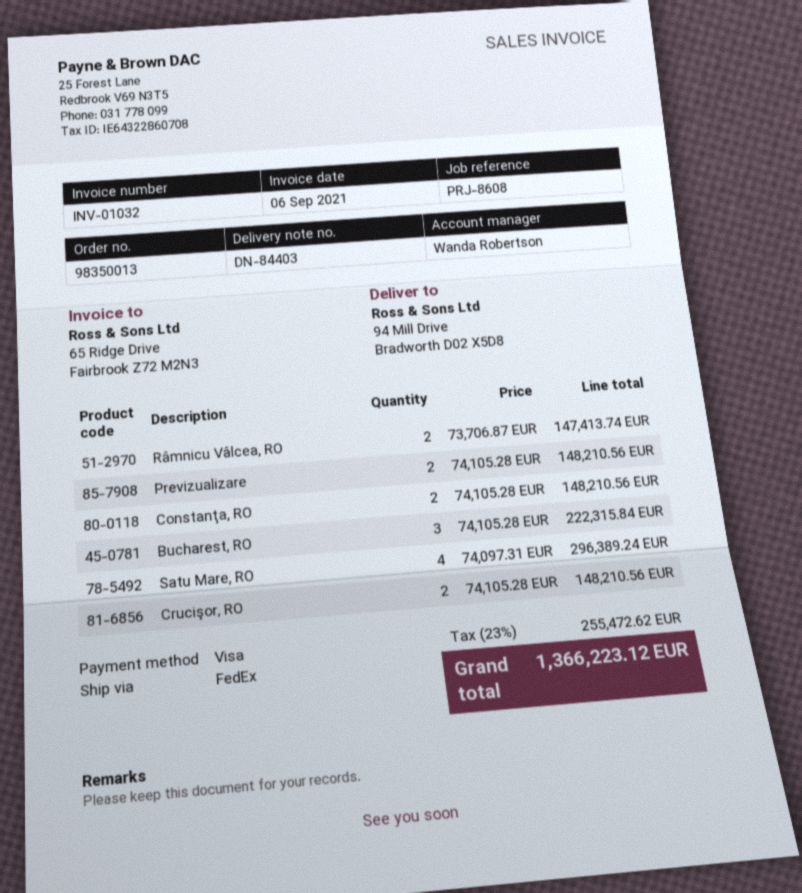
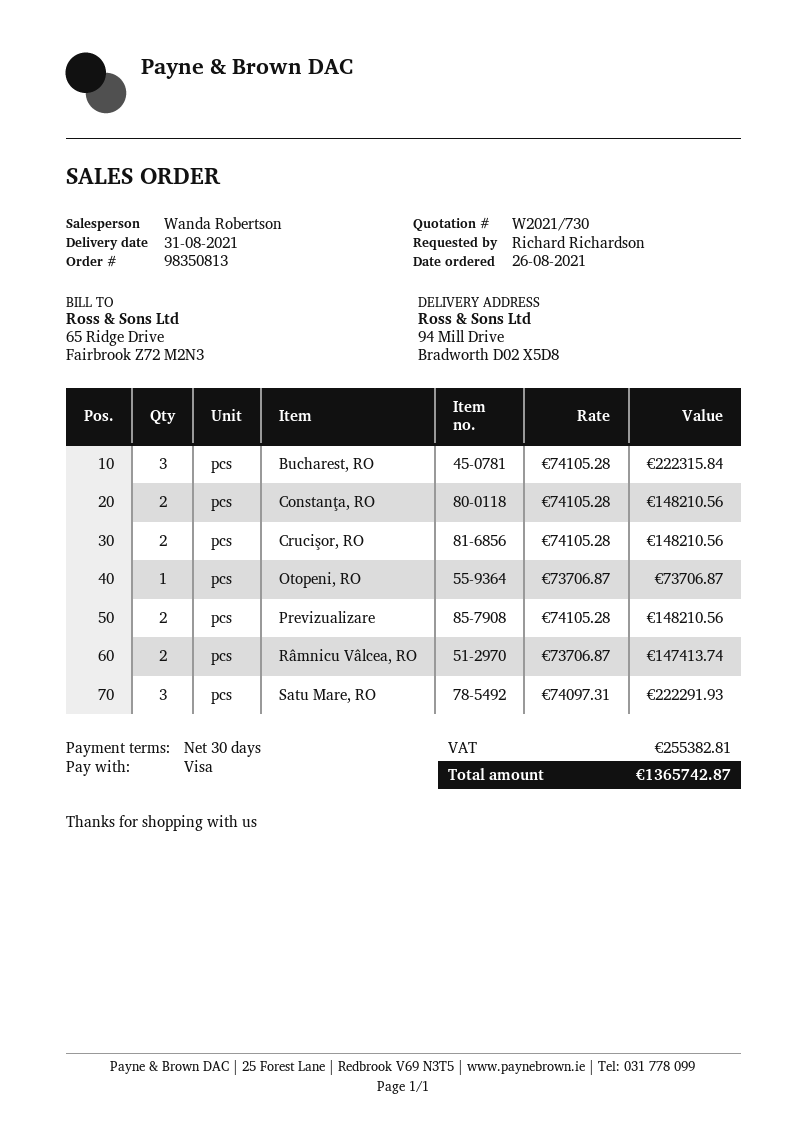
order number: 98350013 -> 98350813
Satu Mare, RO: 4 x 74097.31 = 296389.24 -> 3 x 74097.31 = 222291.93
Otopeni, RO: none -> 1 x 73706.87 = 73706.87
tax: 255472.62 -> 255382.81
total: 1366223.12 -> 1365742.87

